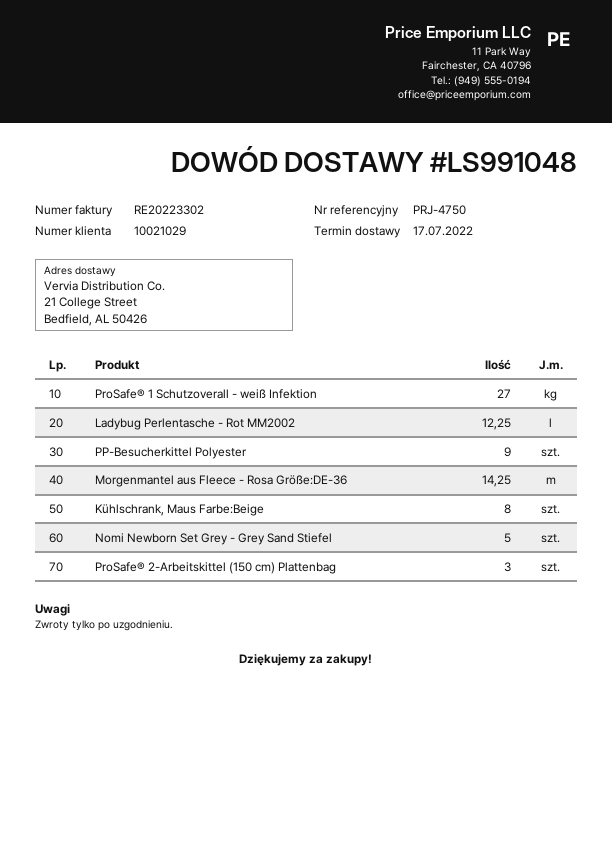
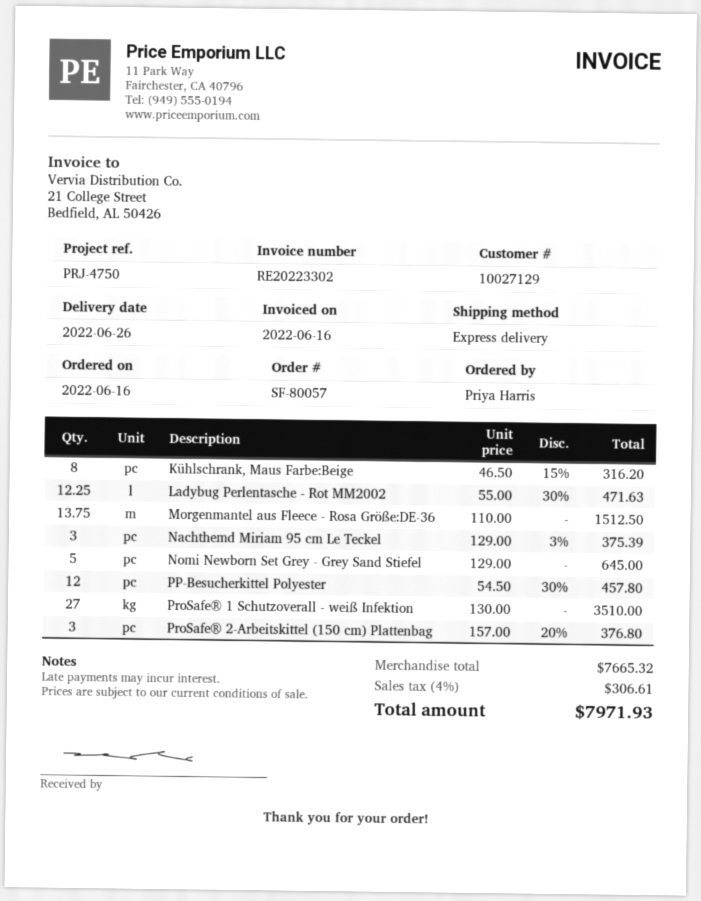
delivery date: 2022-07-17 -> 2022-06-26
customer number: 10021029 -> 10027129
PP-Besucherkittel Polyester: 9 -> 12
Morgenmantel aus Fleece - Rosa Größe:DE-36: 14.25 -> 13.75
Nachthemd Miriam 95 cm Le Teckel: none -> 3

